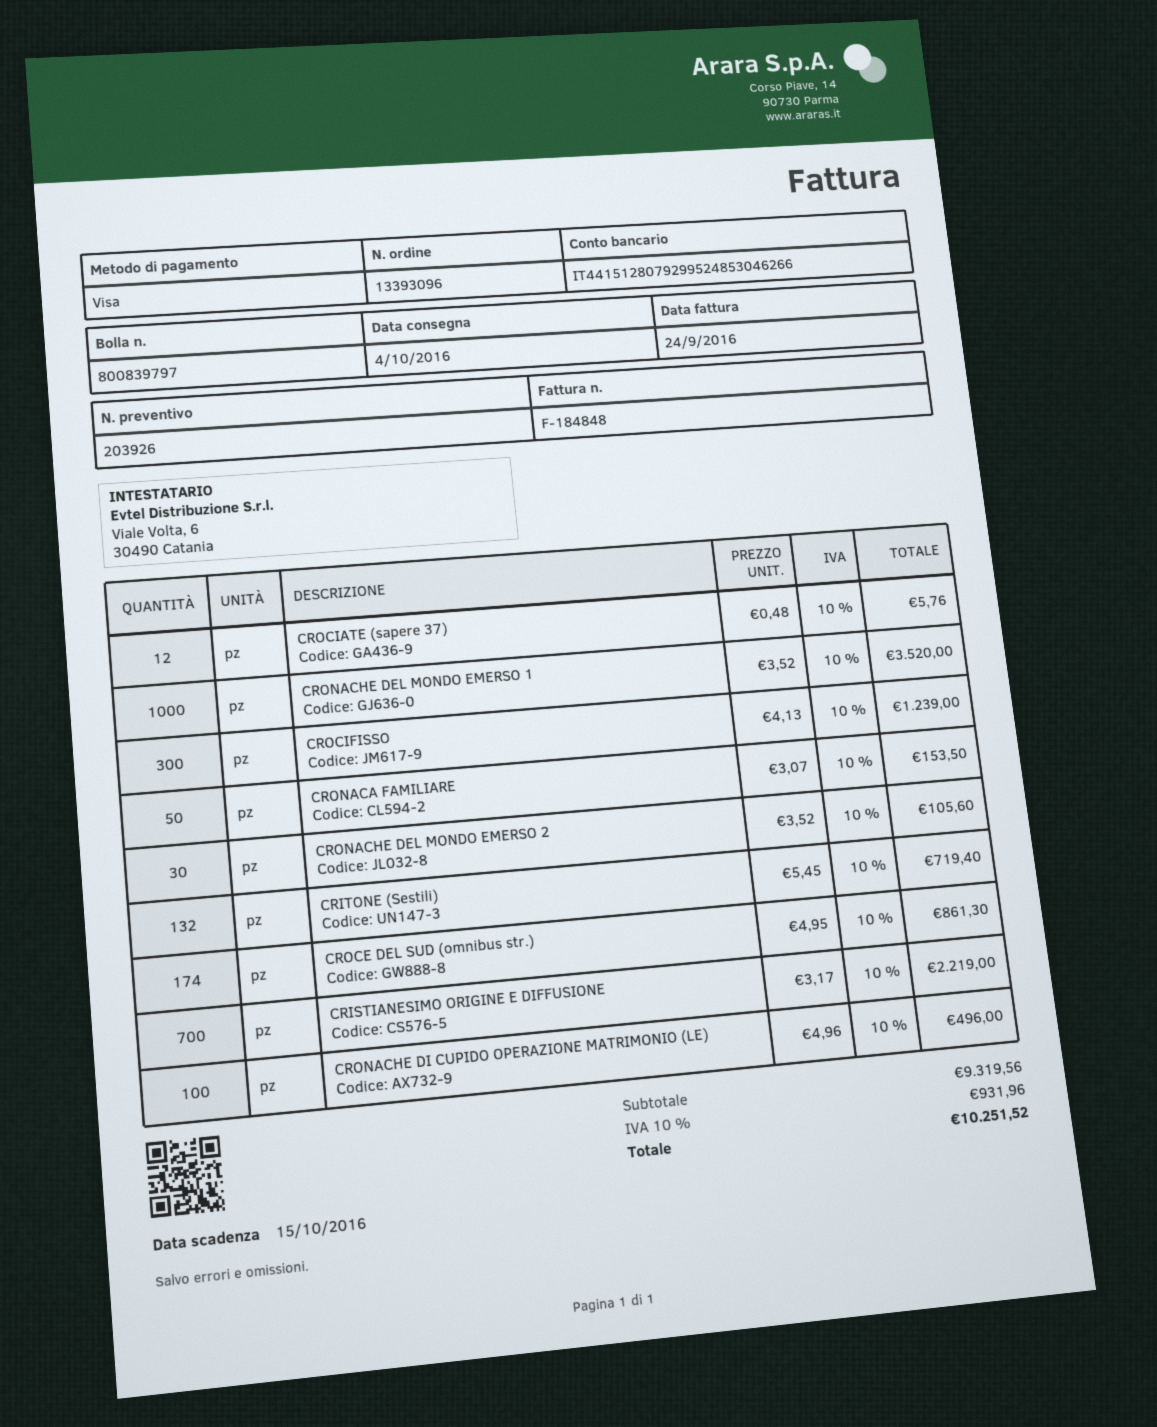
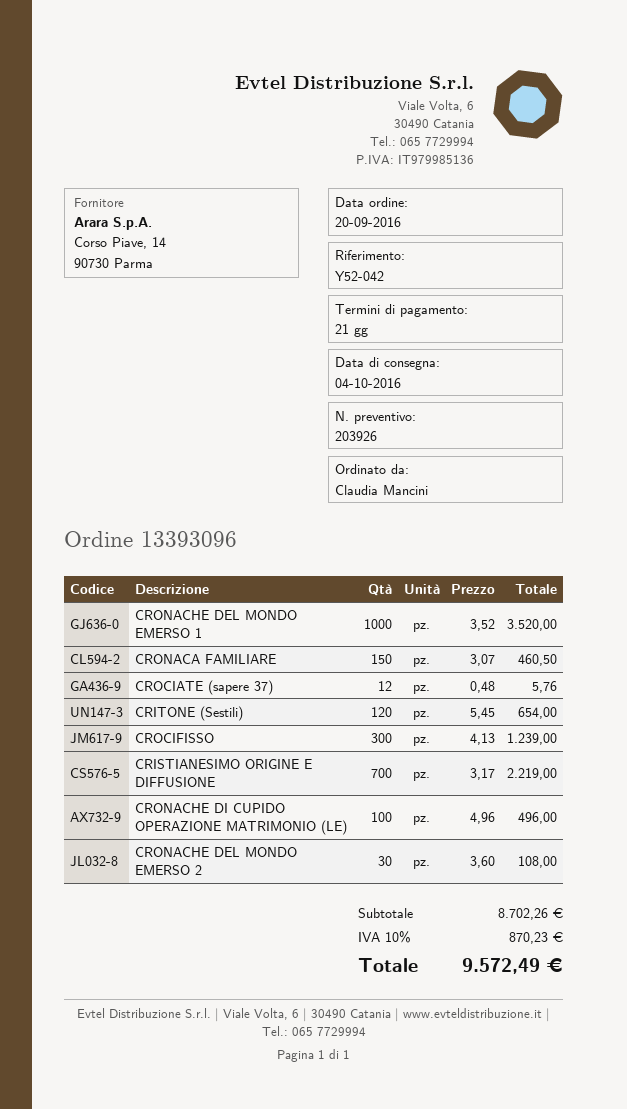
CRONACA FAMILIARE: 50 x 3.07 = 153.50 -> 150 x 3.07 = 460.50
CRONACHE DEL MONDO EMERSO 2: 30 x 3.52 = 105.60 -> 30 x 3.60 = 108.00
CRITONE (Sestili): 132 x 5.45 = 719.40 -> 120 x 5.45 = 654.00
CROCE DEL SUD (omnibus str.): 174 x 4.95 = 861.30 -> none
subtotal: 9319.56 -> 8702.26
tax: 10% = 931.96 -> 10% = 870.23
total: 10251.52 -> 9572.49

